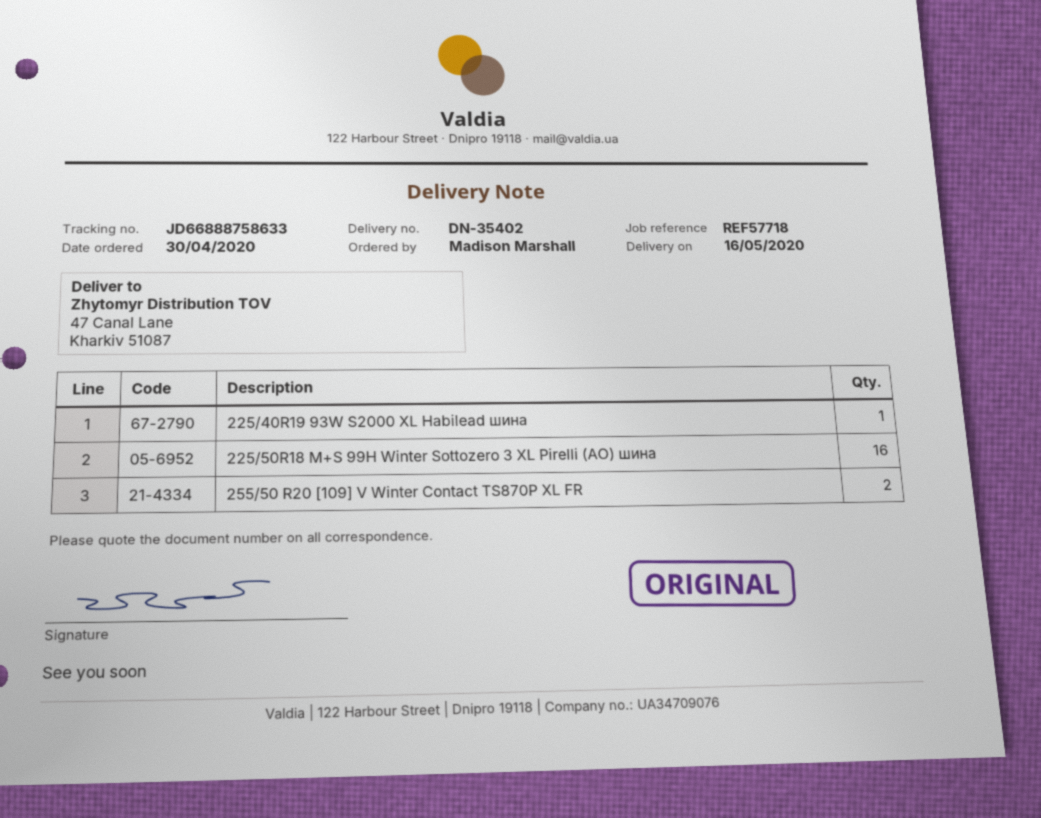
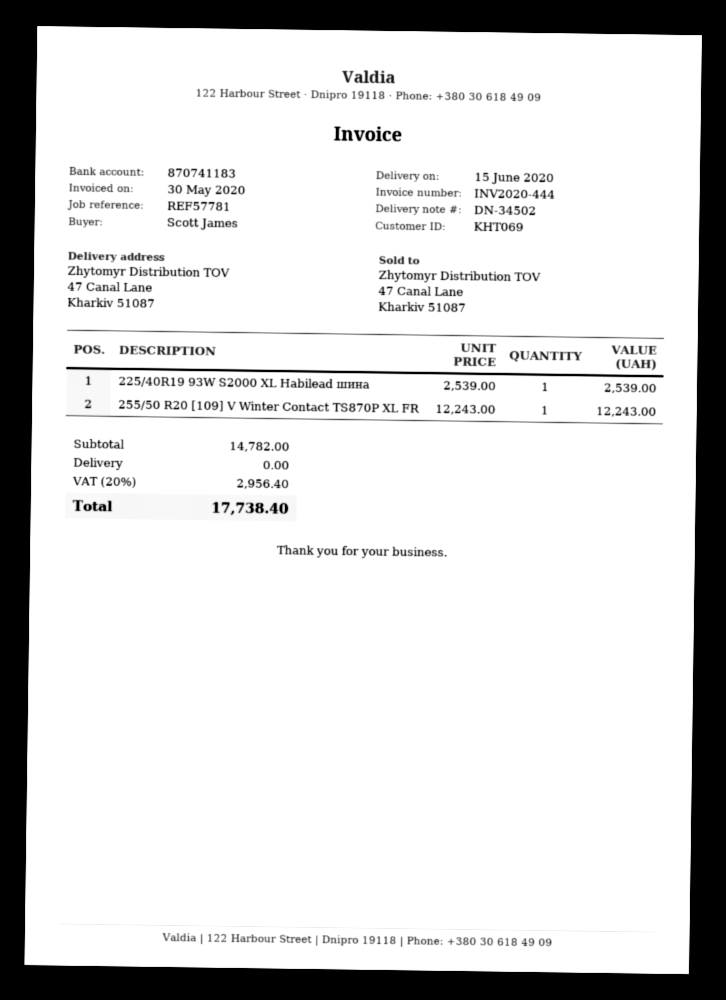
delivery note number: DN-35402 -> DN-34502
delivery date: 2020-05-16 -> 2020-06-15
reference: REF57718 -> REF57781
ordered by: Madison Marshall -> Scott James
225/50R18 M+S 99H Winter Sottozero 3 XL Pirelli (AO) шина: 16 -> none
255/50 R20 [109] V Winter Contact TS870P XL FR: 2 -> 1

